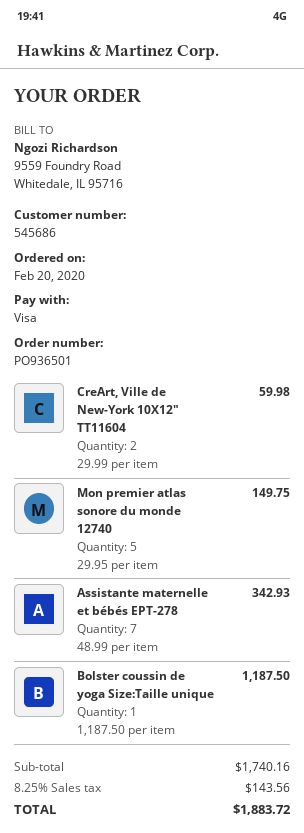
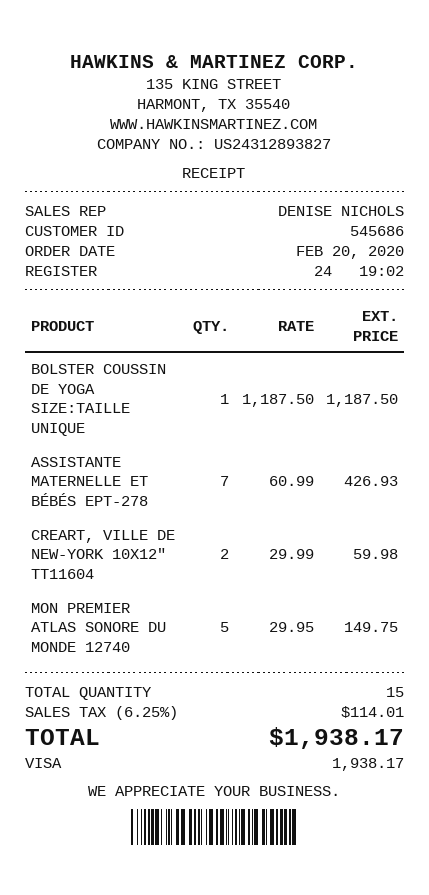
Assistante maternelle et bébés EPT-278: 7 x 48.99 = 342.93 -> 7 x 60.99 = 426.93
tax: 8.25% = 143.56 -> 6.25% = 114.01
total: 1883.72 -> 1938.17

